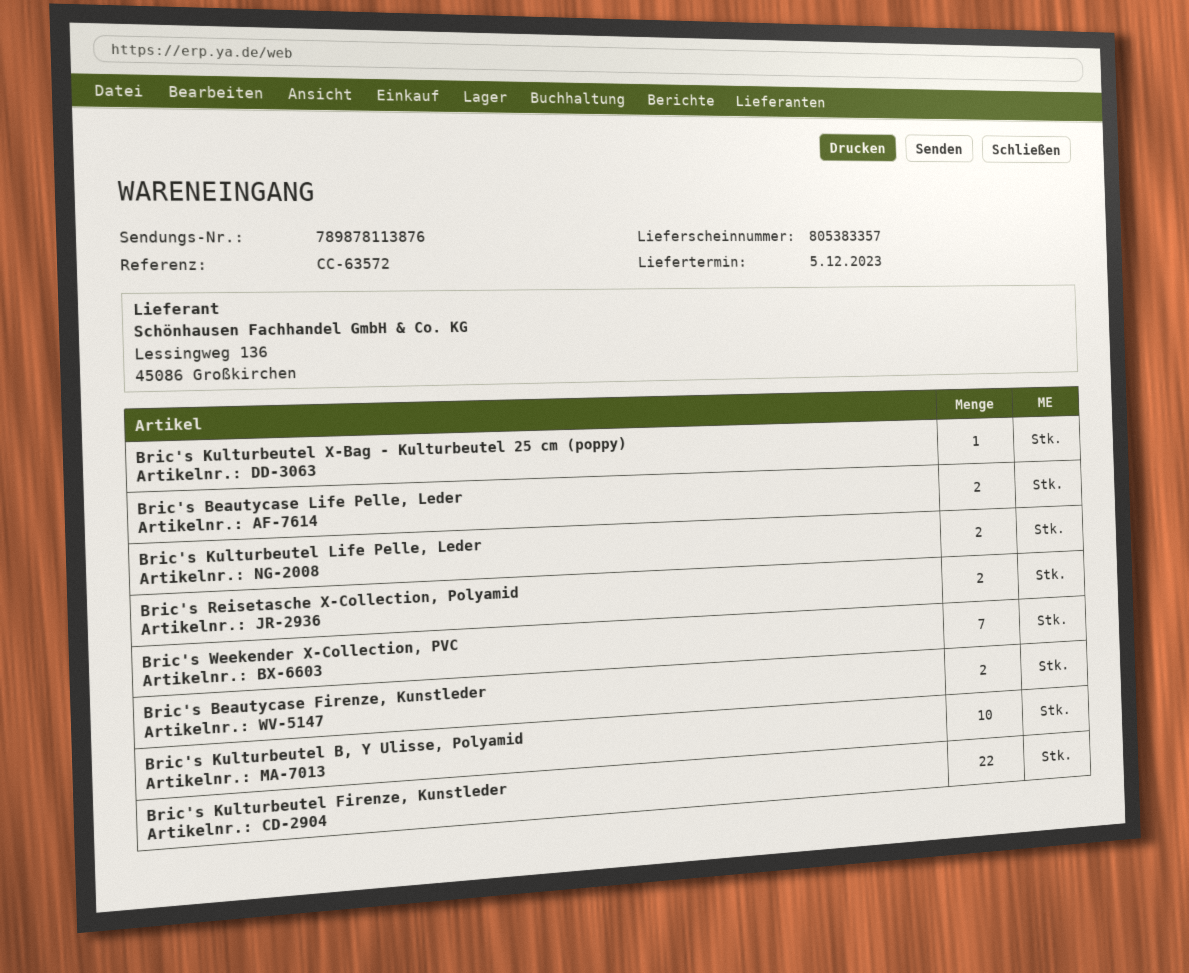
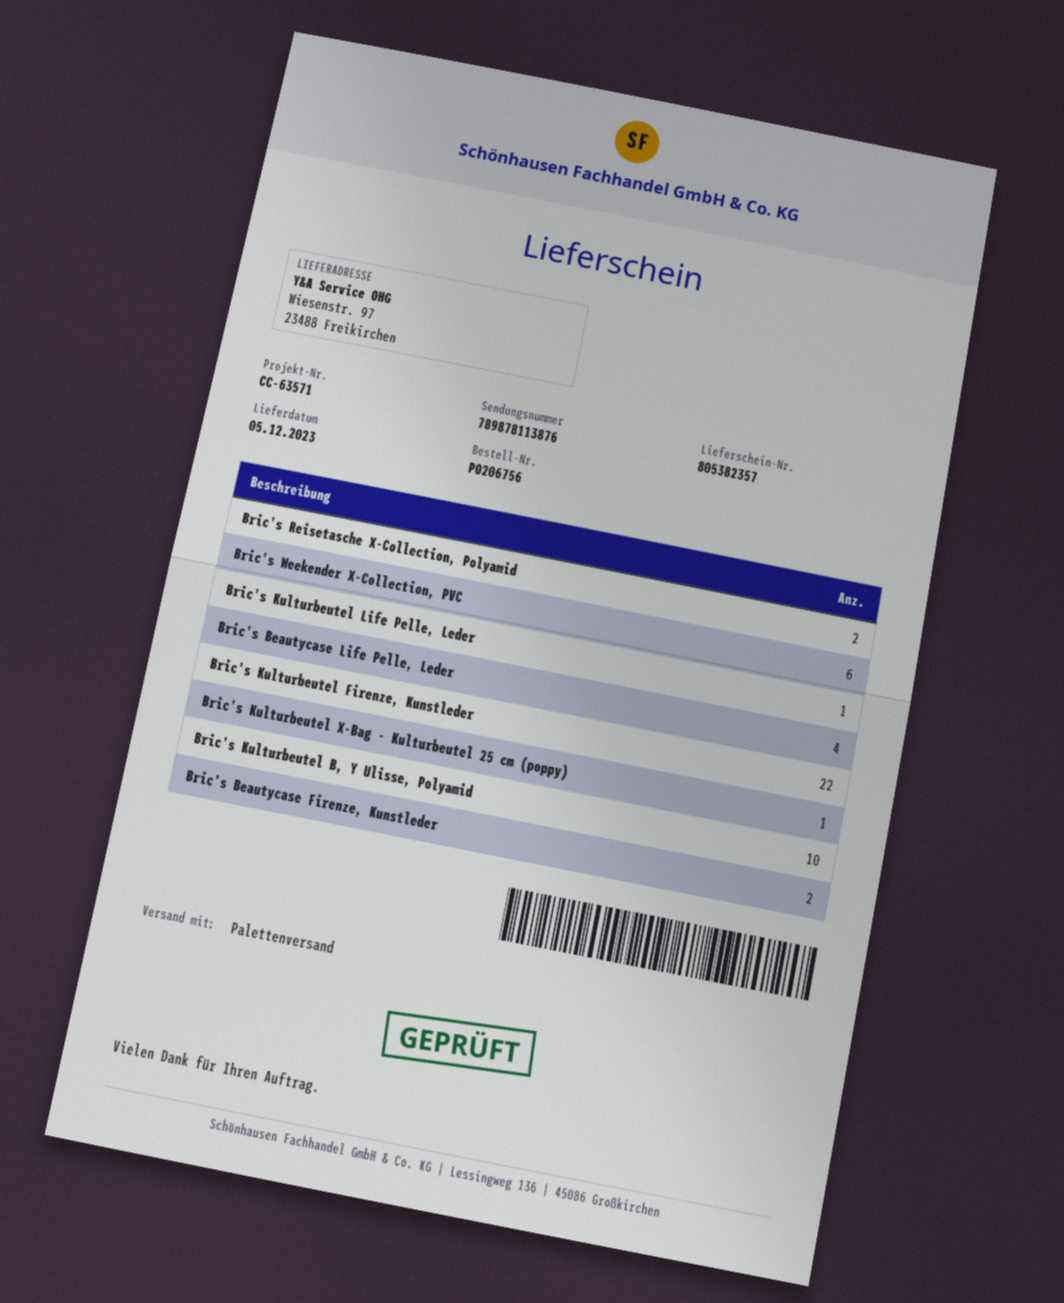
delivery note number: 805383357 -> 805382357
reference: CC-63572 -> CC-63571
Bric's Beautycase Life Pelle, Leder: 2 -> 4
Bric's Kulturbeutel Life Pelle, Leder: 2 -> 1
Bric's Weekender X-Collection, PVC: 7 -> 6

